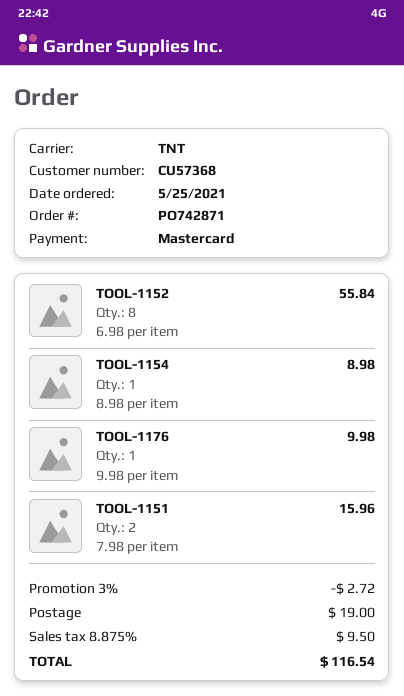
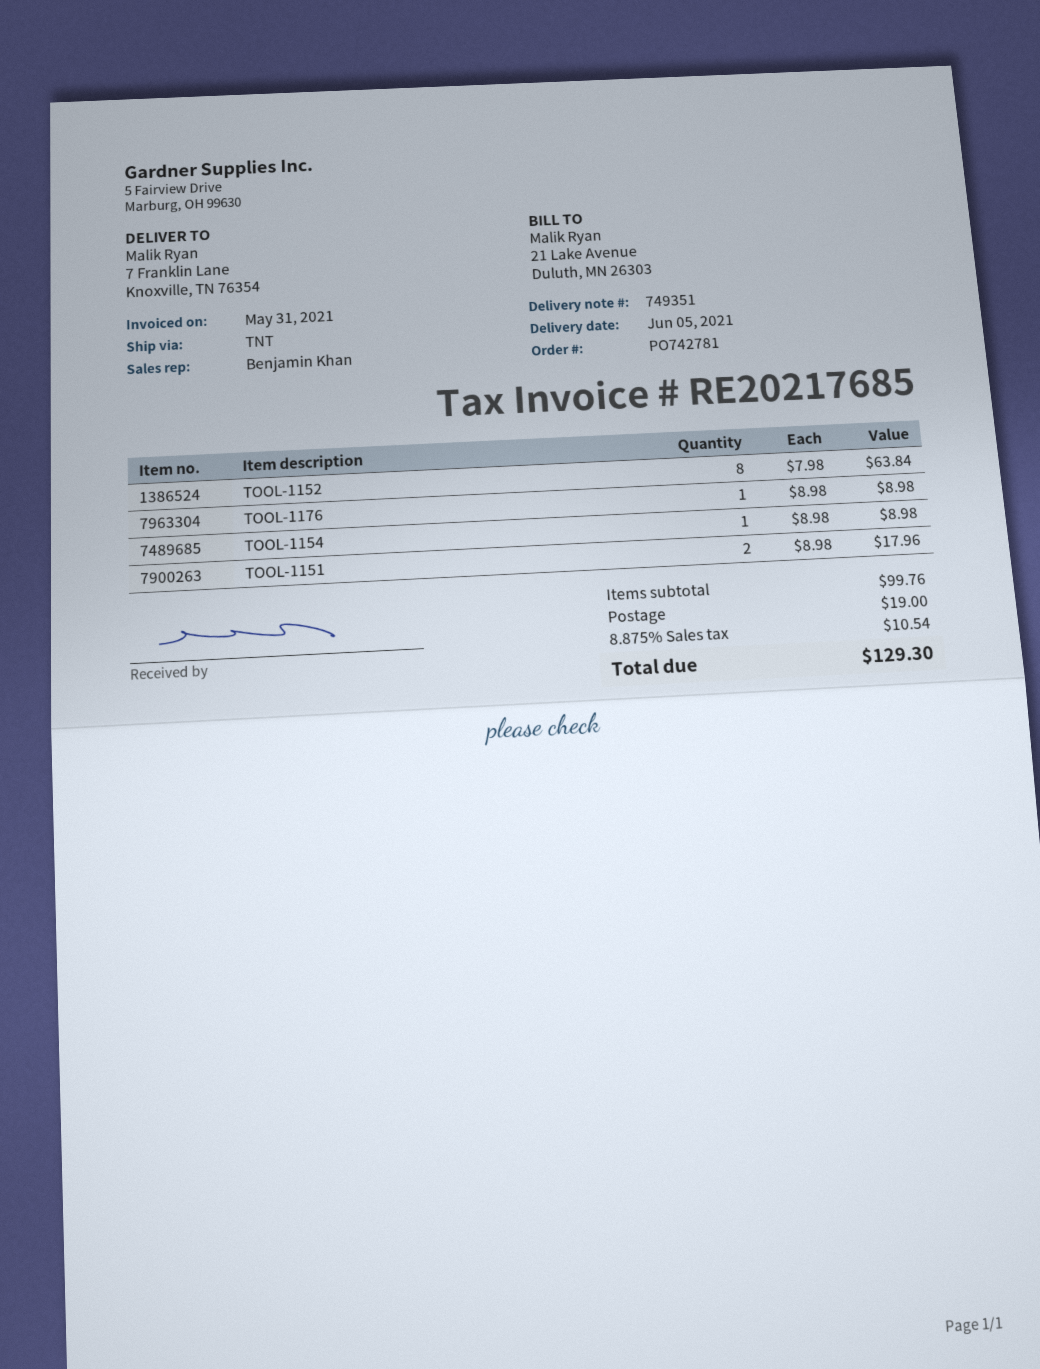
order number: PO742871 -> PO742781
TOOL-1152: 8 x 6.98 = 55.84 -> 8 x 7.98 = 63.84
TOOL-1176: 1 x 9.98 = 9.98 -> 1 x 8.98 = 8.98
TOOL-1151: 2 x 7.98 = 15.96 -> 2 x 8.98 = 17.96
discount: 3% = 2.72 -> none
tax: 8.875% = 9.50 -> 8.875% = 10.54
total: 116.54 -> 129.30

